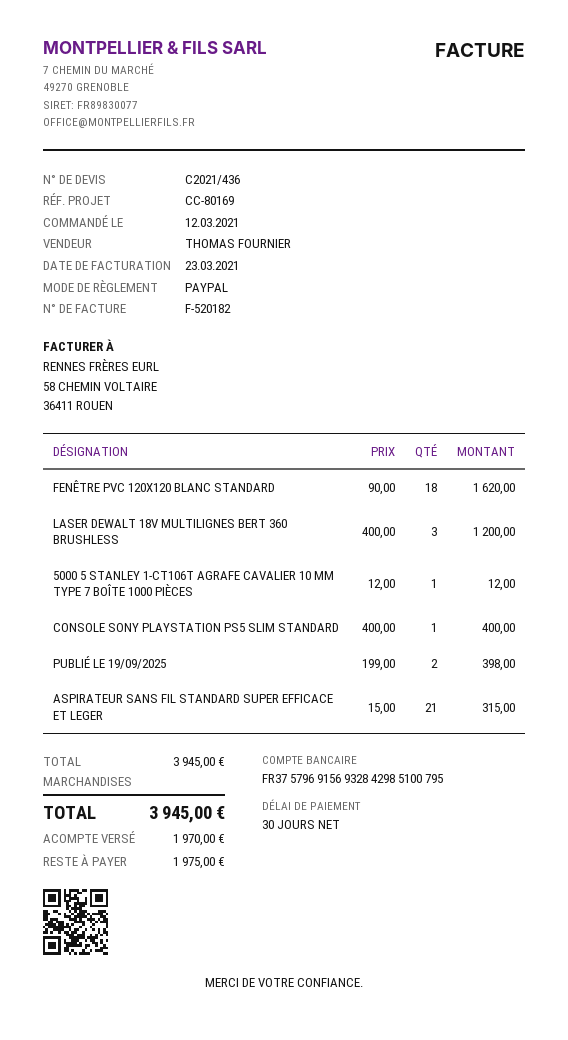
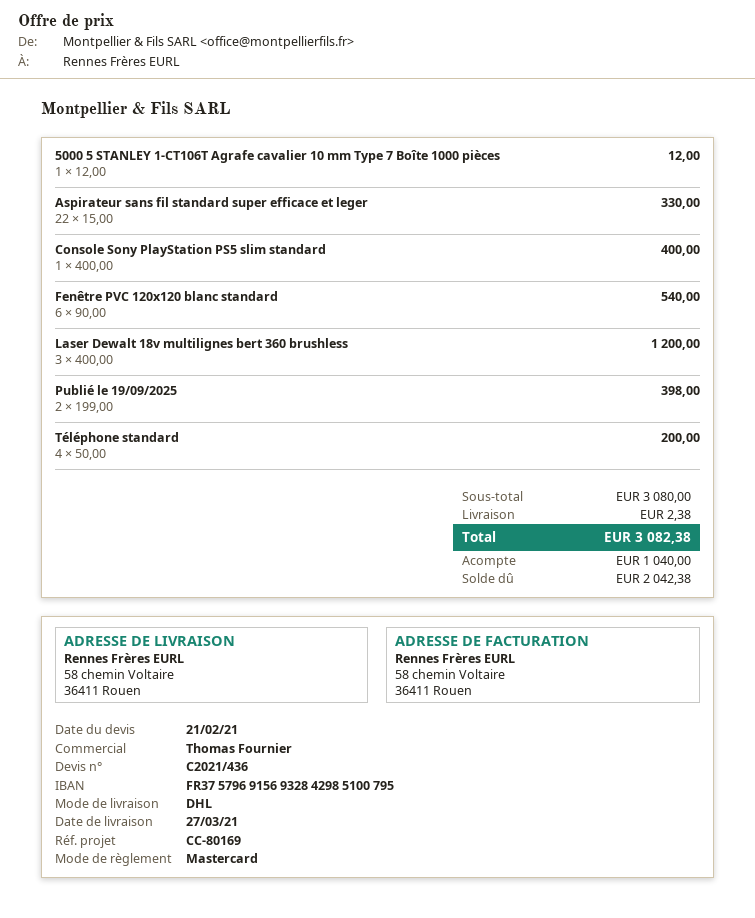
payment method: PayPal -> Mastercard
FENÊTRE PVC 120X120 BLANC STANDARD: 18 x 90.00 = 1620.00 -> 6 x 90.00 = 540.00
ASPIRATEUR SANS FIL STANDARD SUPER EFFICACE ET LEGER: 21 x 15.00 = 315.00 -> 22 x 15.00 = 330.00
Téléphone standard: none -> 4 x 50.00 = 200.00
subtotal: 3945.00 -> 3080.00
shipping: none -> 2.38
total: 3945.00 -> 3082.38
deposit: 1970.00 -> 1040.00
balance: 1975.00 -> 2042.38

